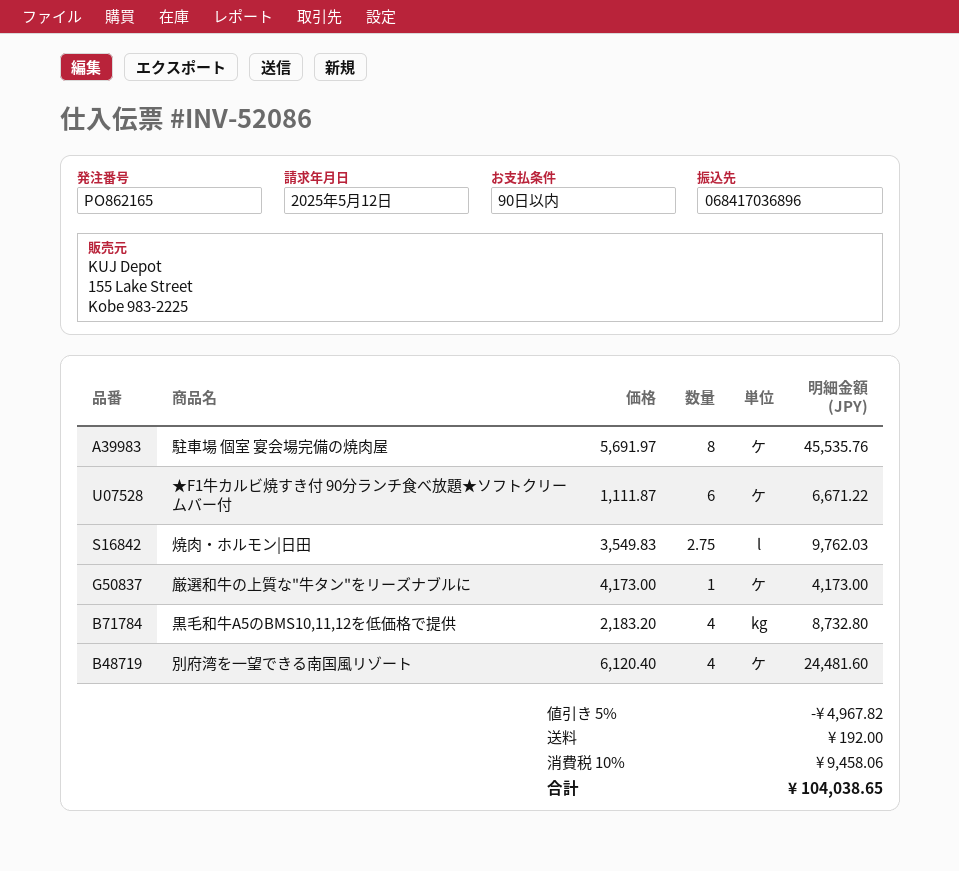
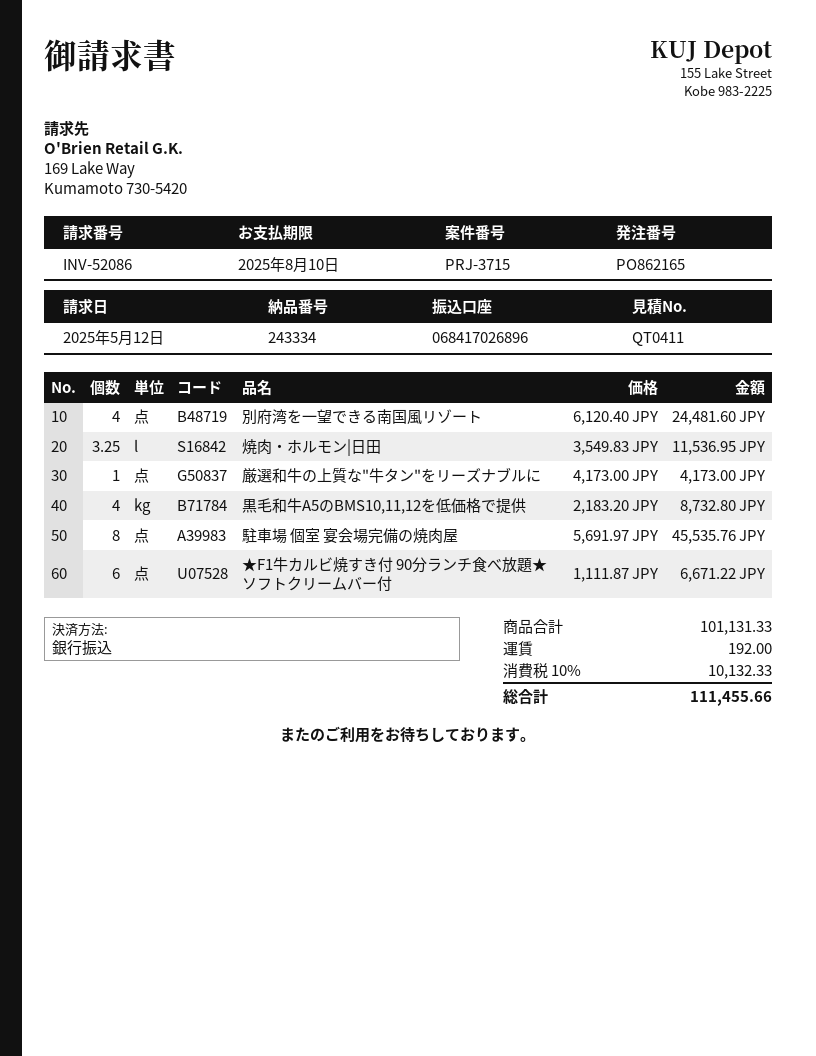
bank account: 068417036896 -> 068417026896
焼肉・ホルモン|日田: 2.75 x 3549.83 = 9762.03 -> 3.25 x 3549.83 = 11536.95
discount: 5% = 4967.82 -> none
tax: 10% = 9458.06 -> 10% = 10132.33
total: 104038.65 -> 111455.66

